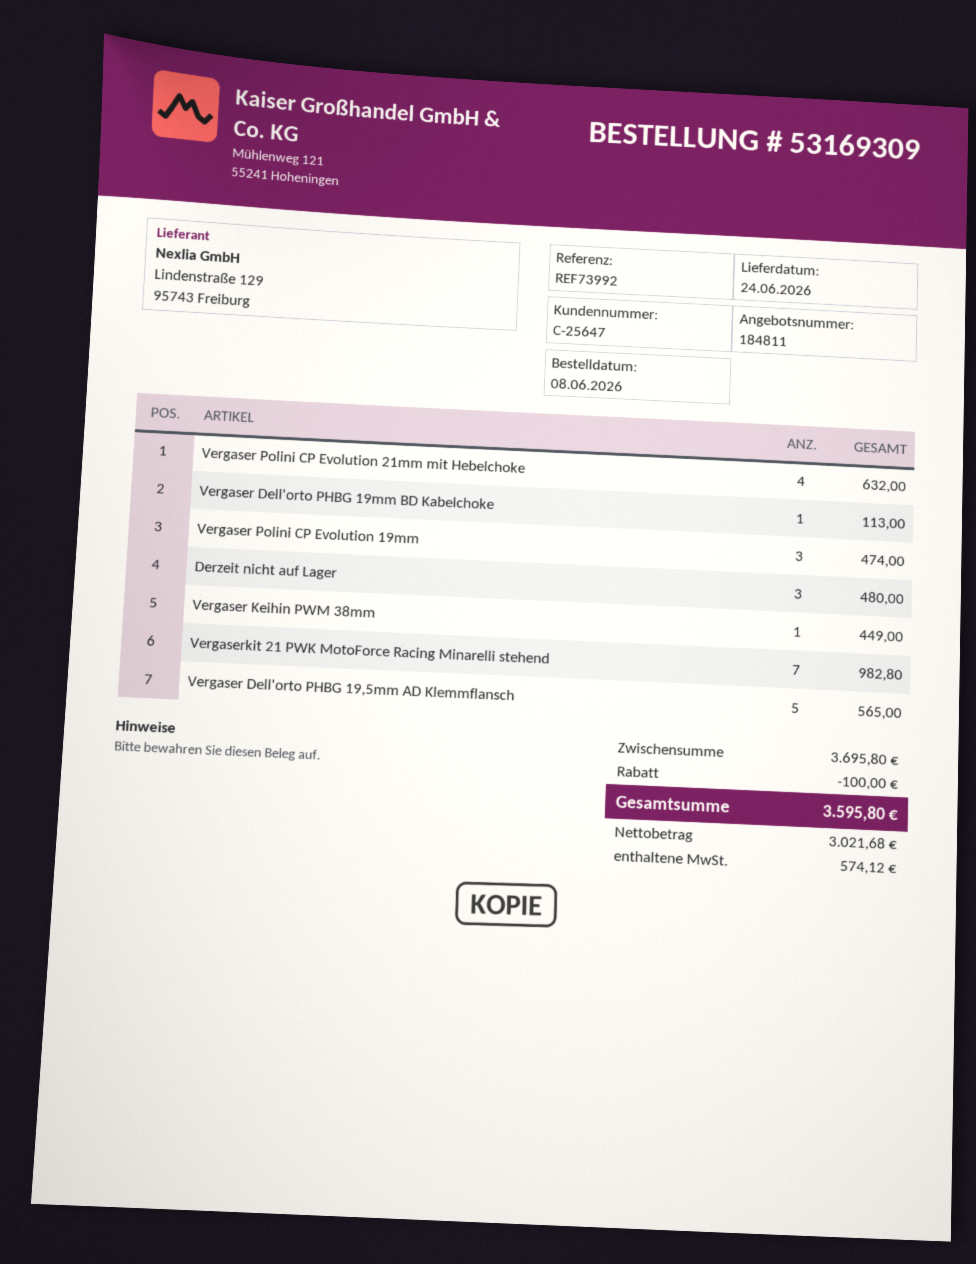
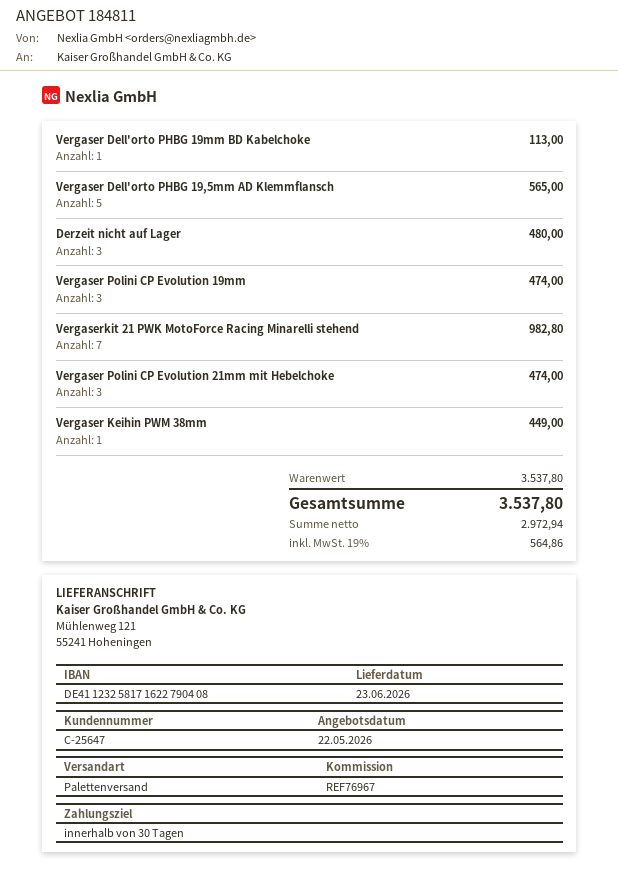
delivery date: 2026-06-24 -> 2026-06-23
reference: REF73992 -> REF76967
Vergaser Polini CP Evolution 21mm mit Hebelchoke: 4 for 632.00 -> 3 for 474.00
subtotal: 3695.80 -> 3537.80
discount: 100.00 -> none
net: 3021.68 -> 2972.94
tax: 574.12 -> 564.86
total: 3595.80 -> 3537.80

